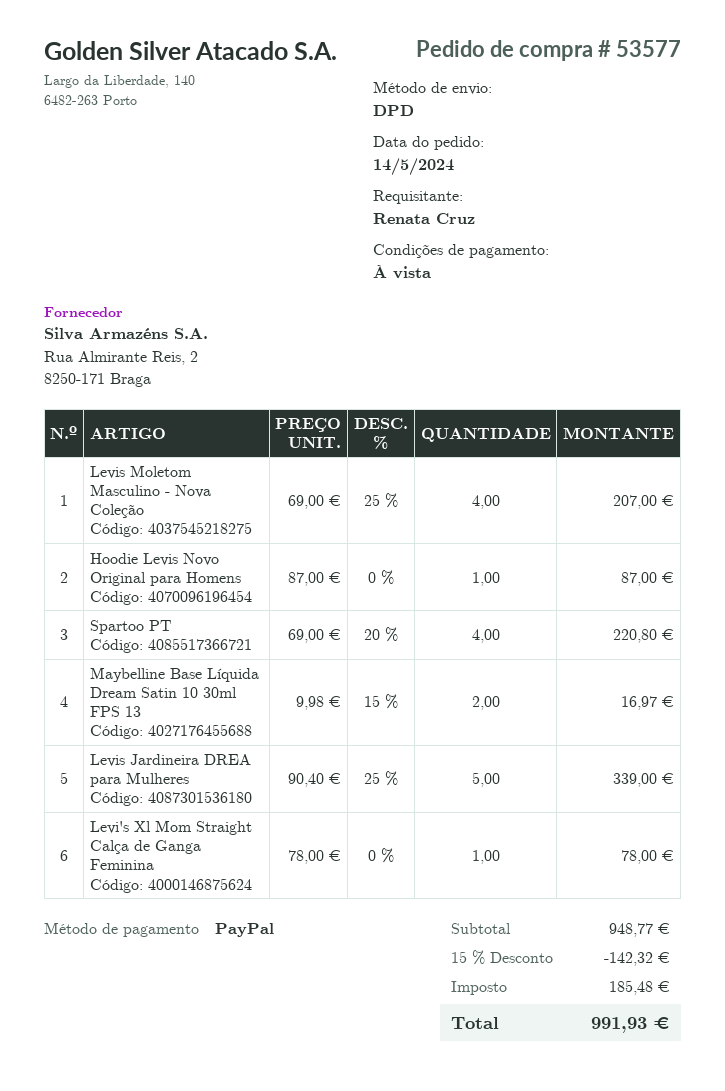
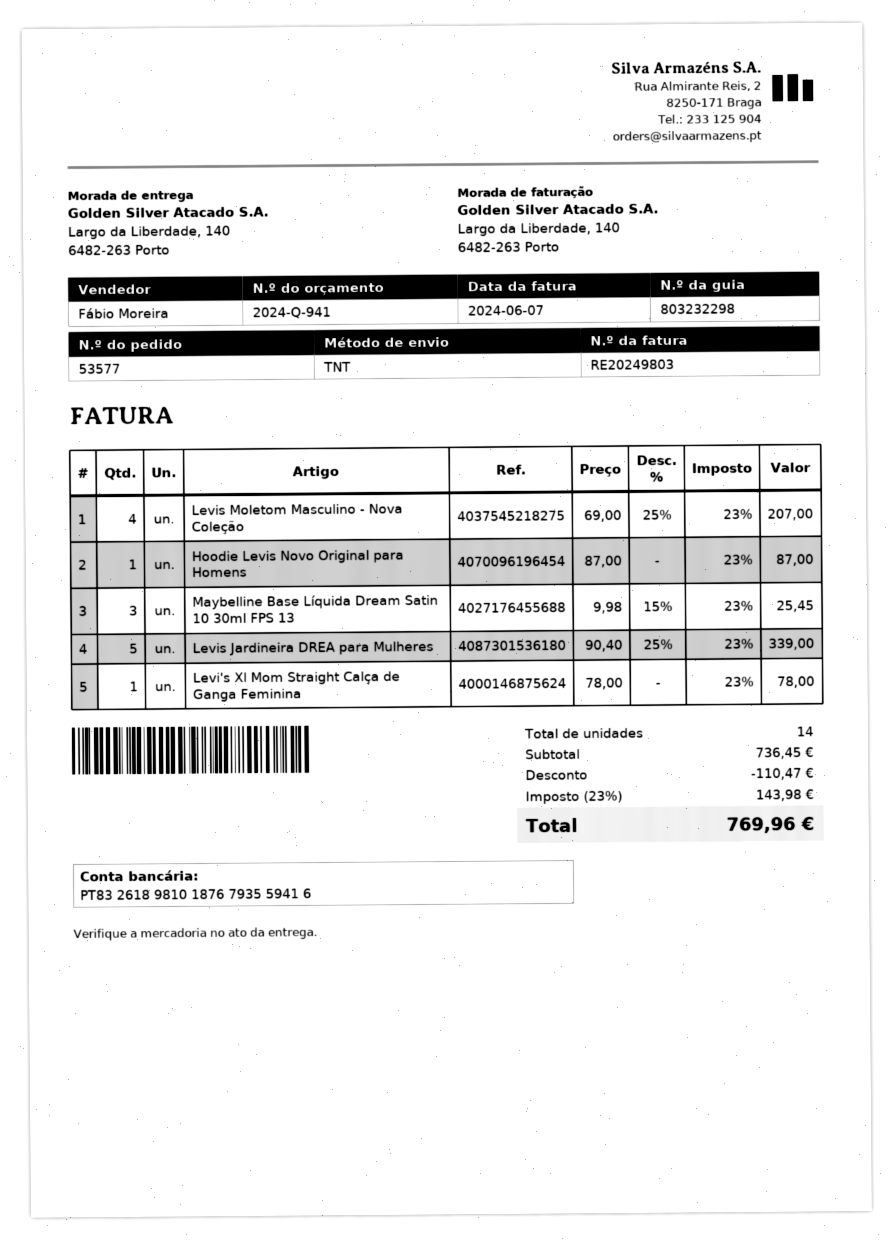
shipping method: DPD -> TNT
Spartoo PT: 4 x 69.00 - 20% = 220.80 -> none
Maybelline Base Líquida Dream Satin 10 30ml FPS 13: 2 x 9.98 - 15% = 16.97 -> 3 x 9.98 - 15% = 25.45
subtotal: 948.77 -> 736.45
discount: 142.32 -> 110.47
tax: 185.48 -> 143.98
total: 991.93 -> 769.96

